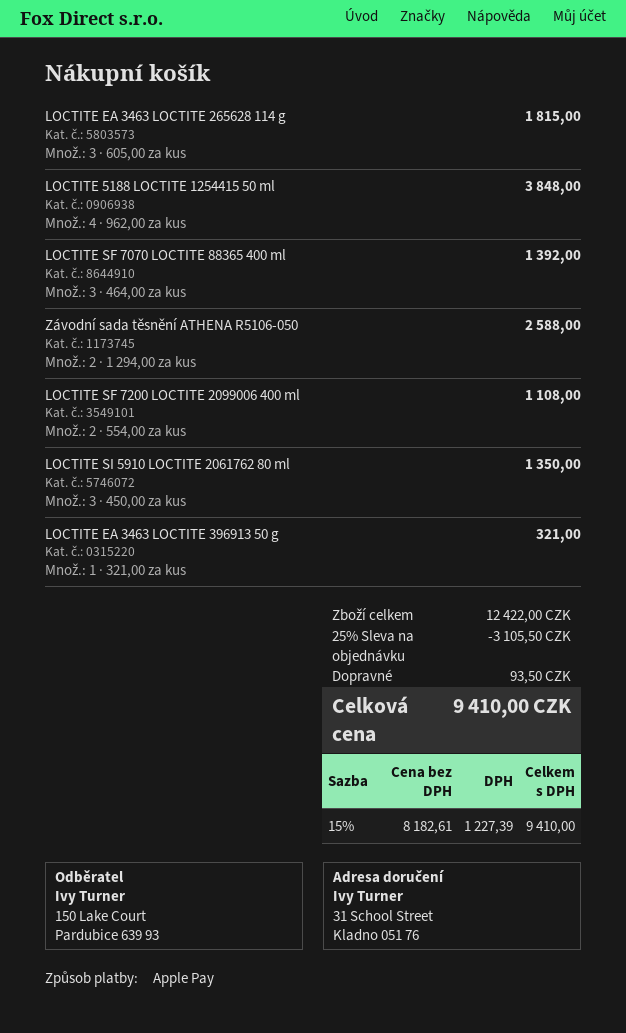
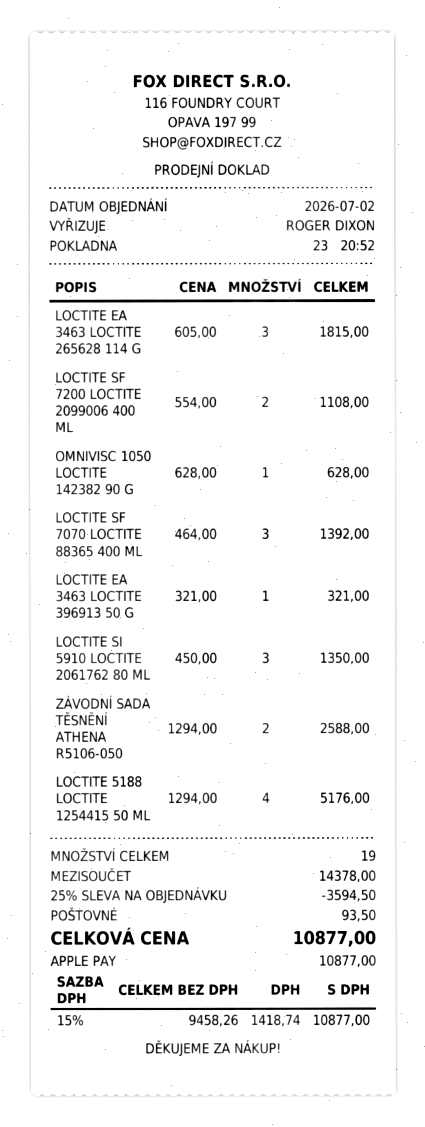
LOCTITE 5188 LOCTITE 1254415 50 ml: 4 x 962.00 = 3848.00 -> 4 x 1294.00 = 5176.00
OMNIVISC 1050 LOCTITE 142382 90 G: none -> 1 x 628.00 = 628.00
subtotal: 12422.00 -> 14378.00
discount: 25% = 3105.50 -> 25% = 3594.50
net: 8182.61 -> 9458.26
tax: 15% = 1227.39 -> 15% = 1418.74
total: 9410.00 -> 10877.00

